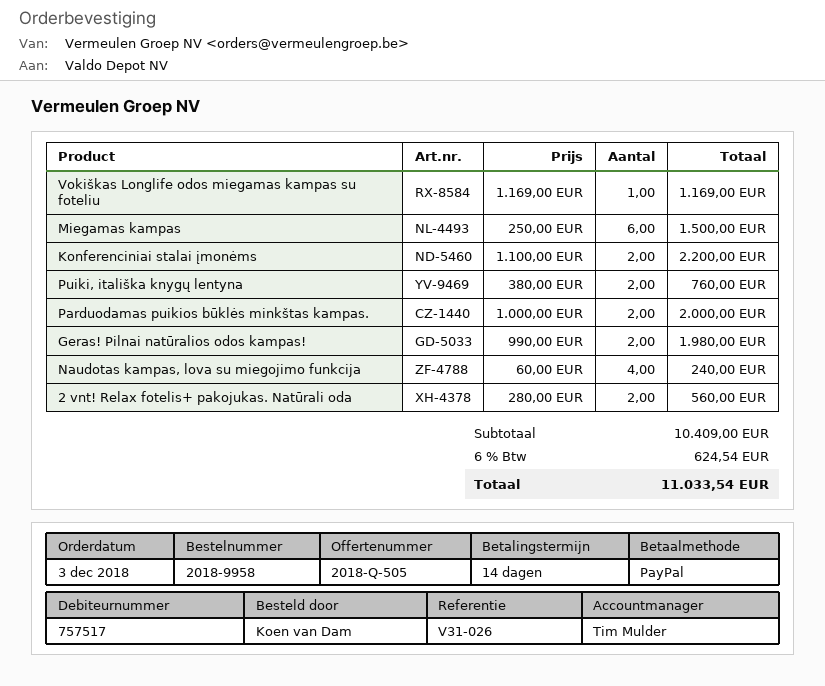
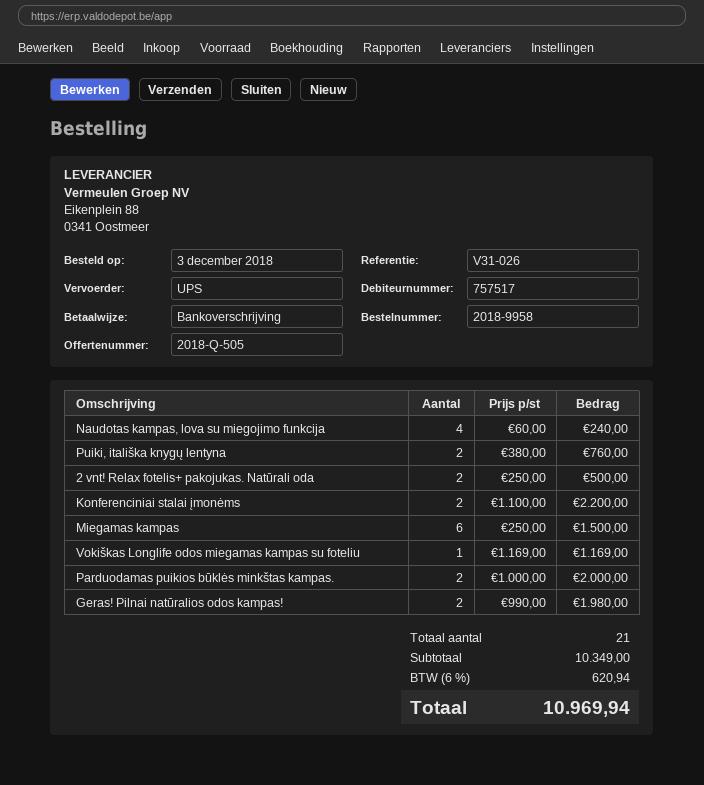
payment method: PayPal -> bank transfer
2 vnt! Relax fotelis+ pakojukas. Natūrali oda: 2 x 280.00 = 560.00 -> 2 x 250.00 = 500.00
subtotal: 10409.00 -> 10349.00
tax: 6% = 624.54 -> 6% = 620.94
total: 11033.54 -> 10969.94

